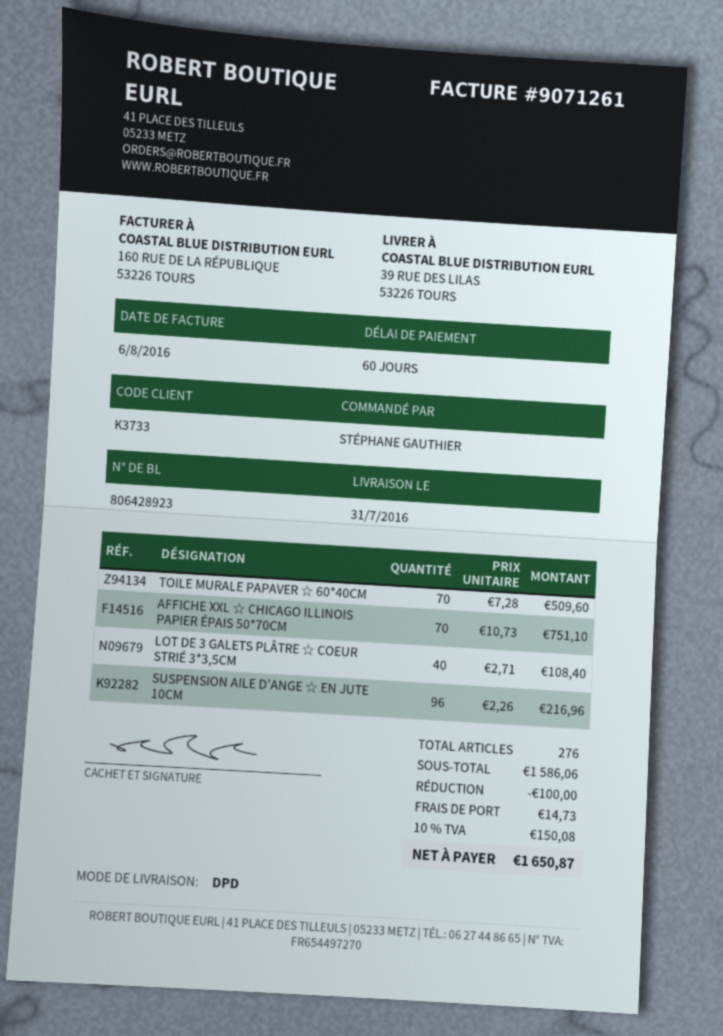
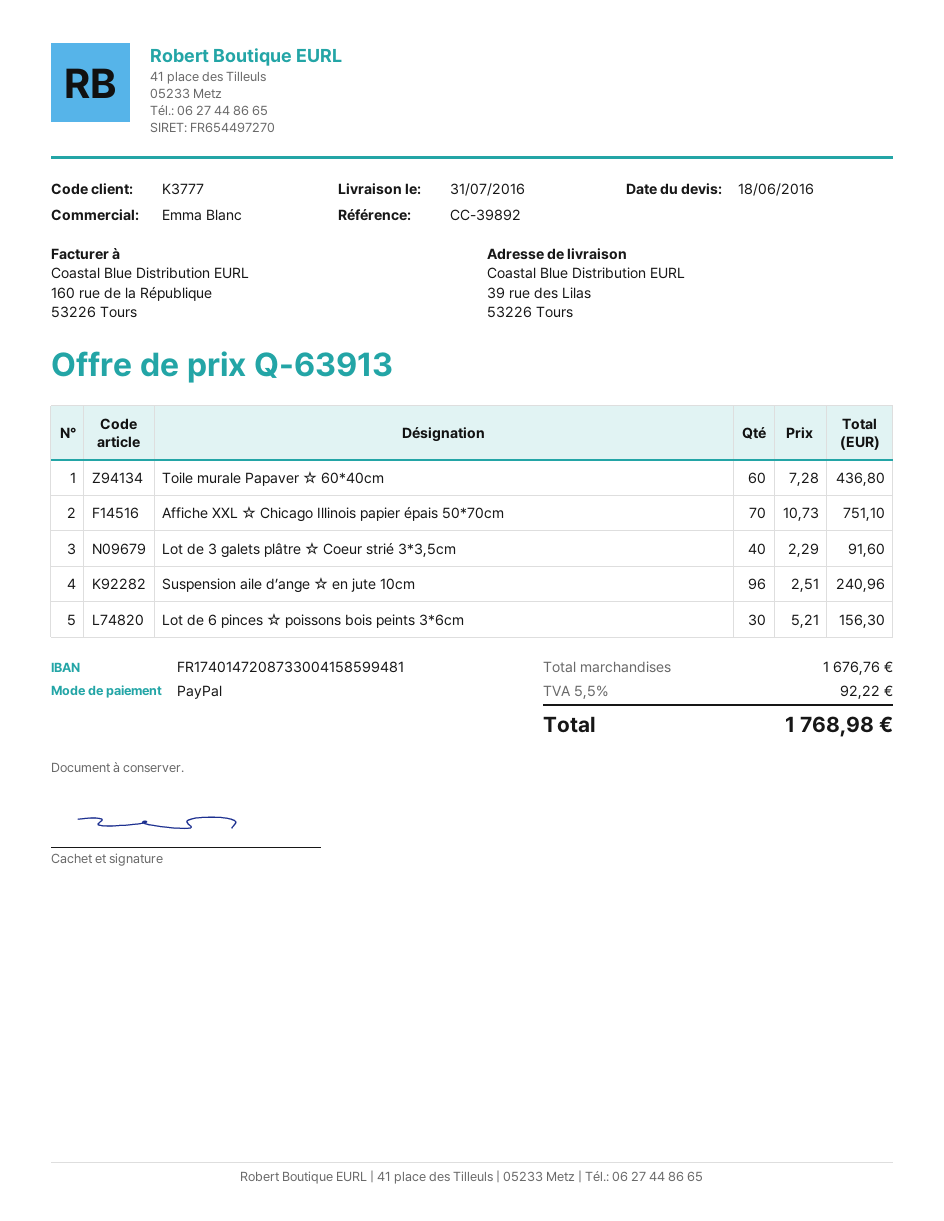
customer number: K3733 -> K3777
TOILE MURALE PAPAVER ☆ 60*40CM: 70 x 7.28 = 509.60 -> 60 x 7.28 = 436.80
LOT DE 3 GALETS PLÂTRE ☆ COEUR STRIÉ 3*3,5CM: 40 x 2.71 = 108.40 -> 40 x 2.29 = 91.60
SUSPENSION AILE D’ANGE ☆ EN JUTE 10CM: 96 x 2.26 = 216.96 -> 96 x 2.51 = 240.96
Lot de 6 pinces ☆ poissons bois peints 3*6cm: none -> 30 x 5.21 = 156.30
subtotal: 1586.06 -> 1676.76
discount: 100.00 -> none
shipping: 14.73 -> none
tax: 10% = 150.08 -> 5.5% = 92.22
total: 1650.87 -> 1768.98

